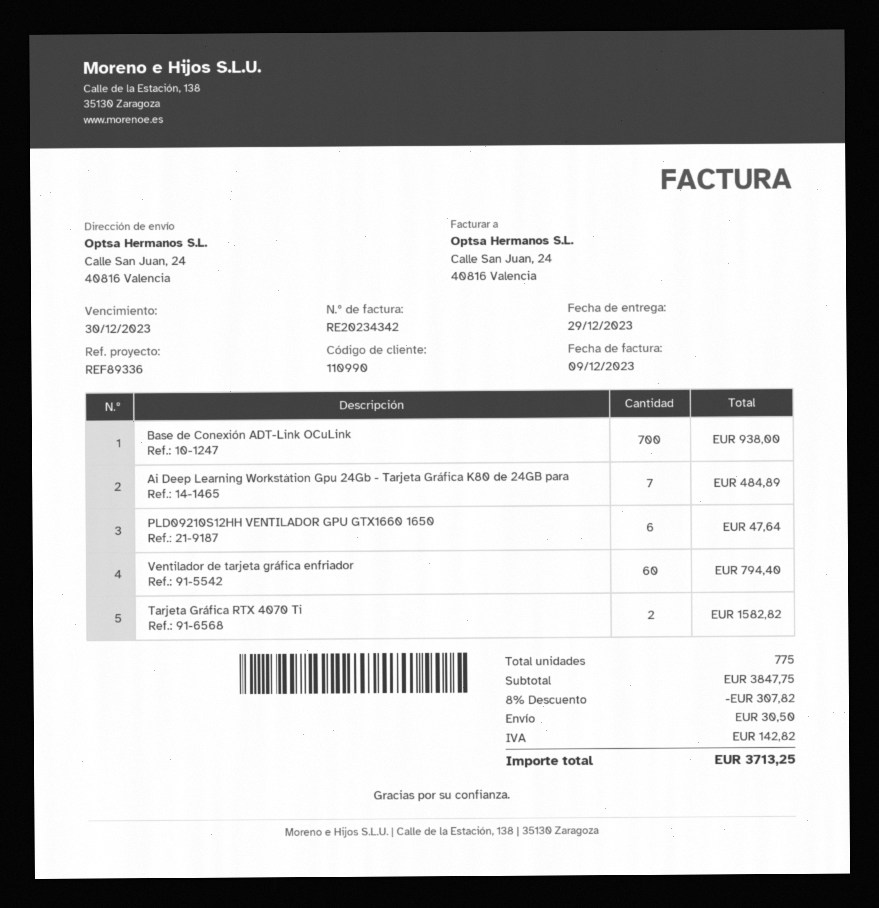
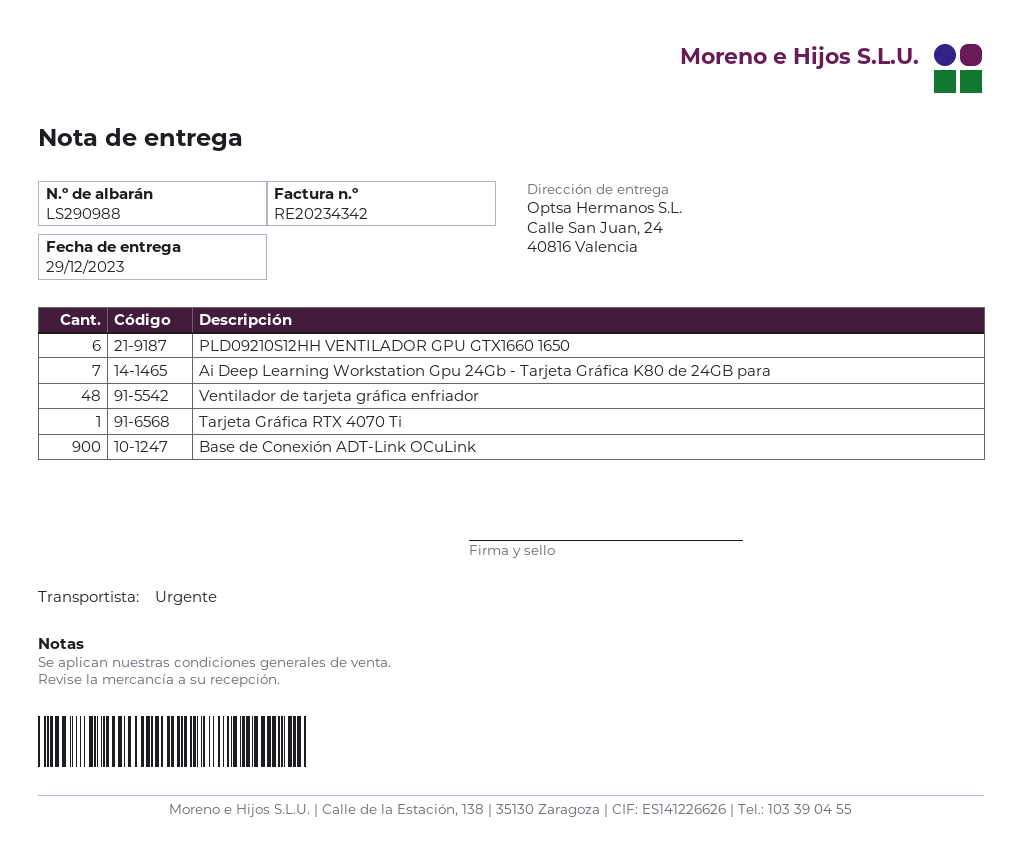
Base de Conexión ADT-Link OCuLink: 700 -> 900
Ventilador de tarjeta gráfica enfriador: 60 -> 48
Tarjeta Gráfica RTX 4070 Ti: 2 -> 1

